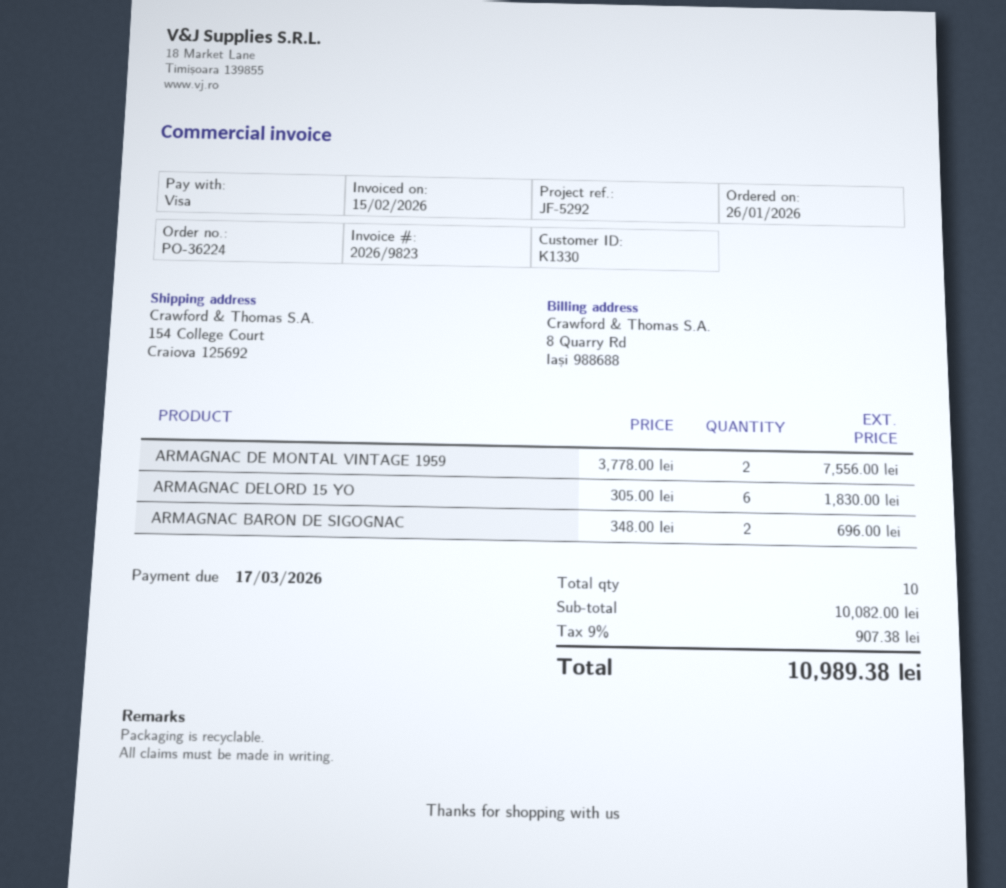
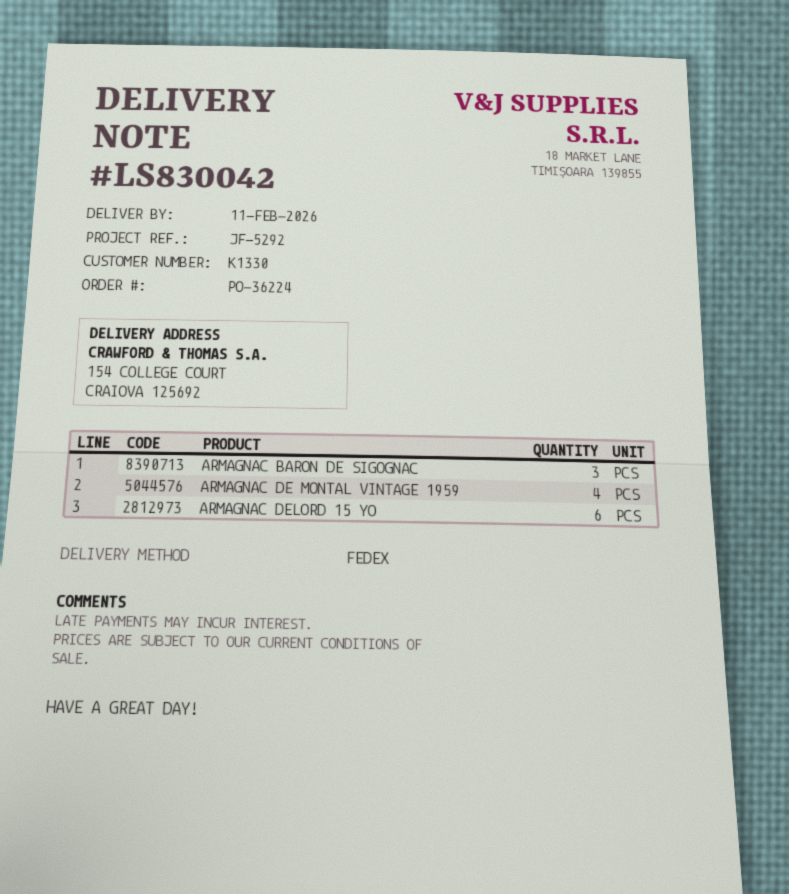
ARMAGNAC DE MONTAL VINTAGE 1959: 2 -> 4
ARMAGNAC BARON DE SIGOGNAC: 2 -> 3

